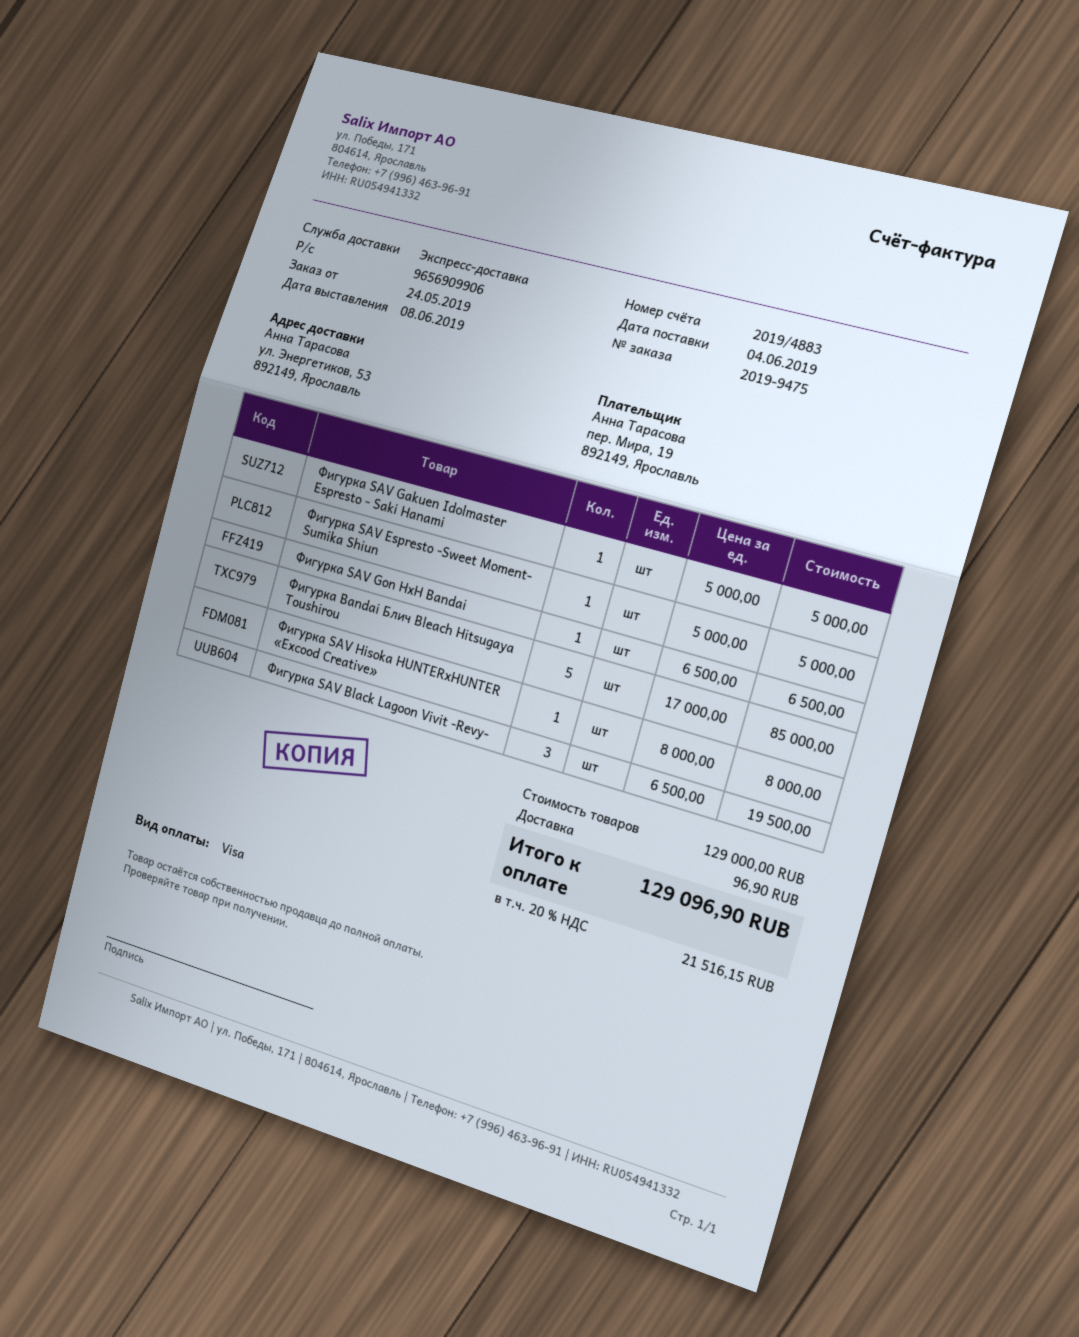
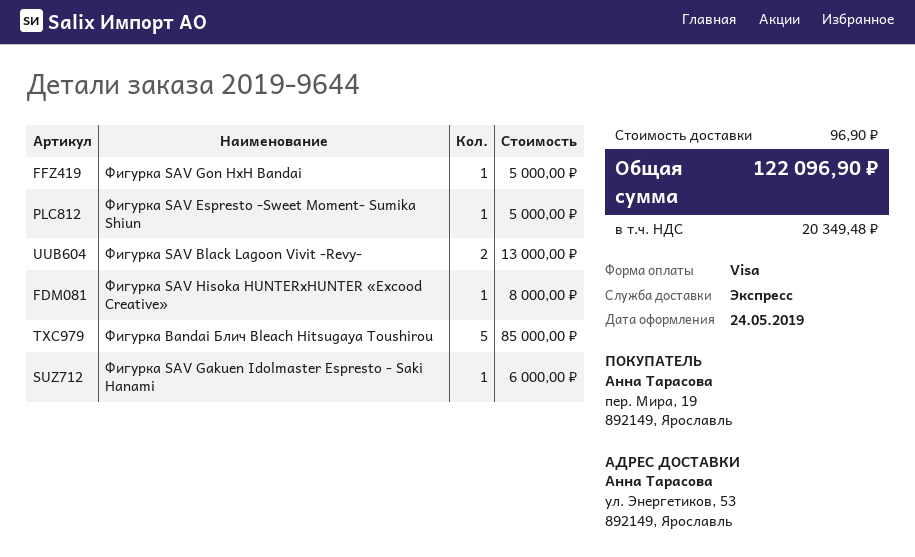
order number: 2019-9475 -> 2019-9644
Фигурка SAV Gakuen Idolmaster Espresto - Saki Hanami: 1 for 5000.00 -> 1 for 6000.00
Фигурка SAV Gon HxH Bandai: 1 for 6500.00 -> 1 for 5000.00
Фигурка SAV Black Lagoon Vivit -Revy-: 3 for 19500.00 -> 2 for 13000.00
tax: 21516.15 -> 20349.48
total: 129096.90 -> 122096.90

